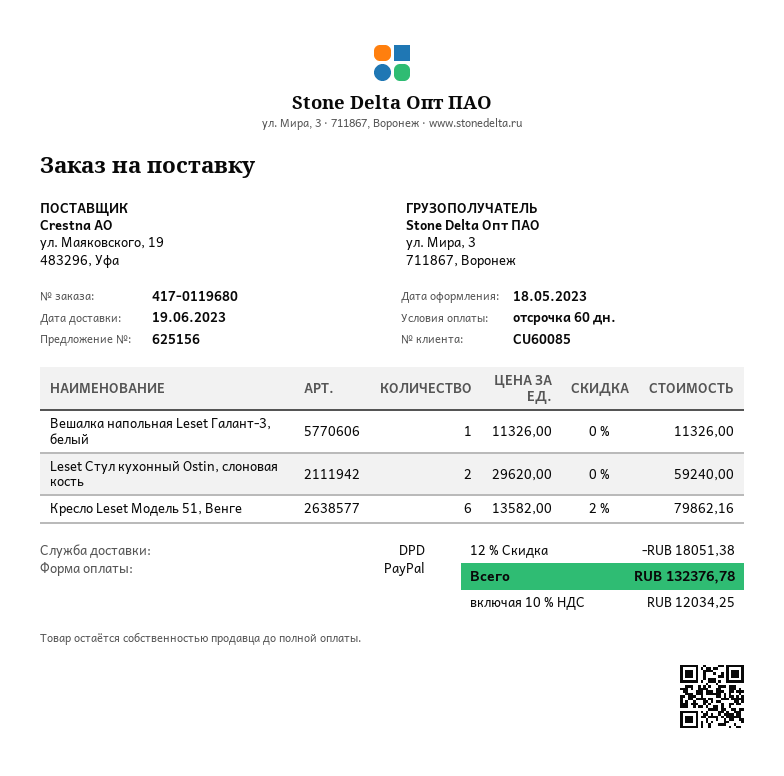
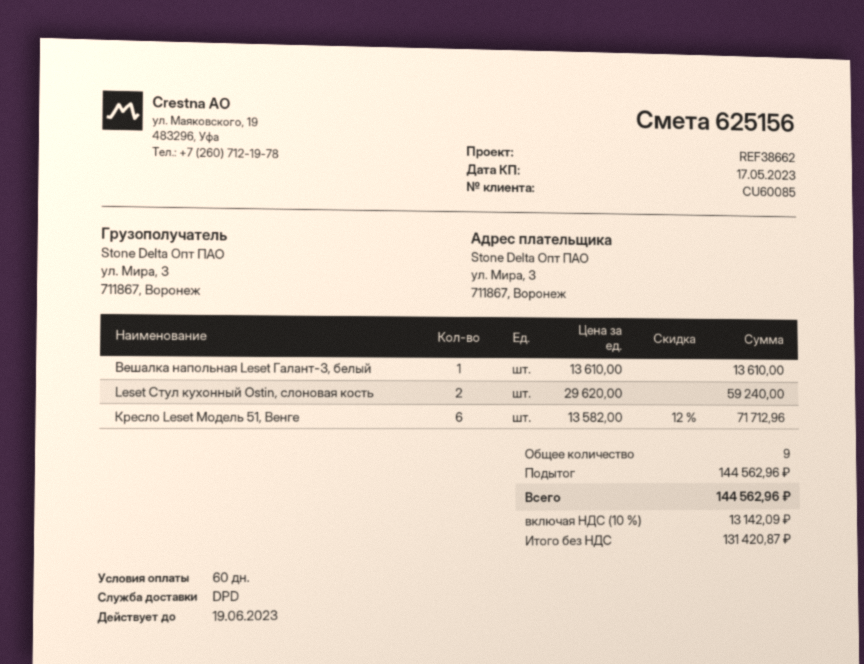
Вешалка напольная Leset Галант-3, белый: 1 x 11326.00 = 11326.00 -> 1 x 13610.00 = 13610.00
Кресло Leset Модель 51, Венге: 6 x 13582.00 - 2% = 79862.16 -> 6 x 13582.00 - 12% = 71712.96
discount: 12% = 18051.38 -> none
tax: 10% = 12034.25 -> 10% = 13142.09
total: 132376.78 -> 144562.96

